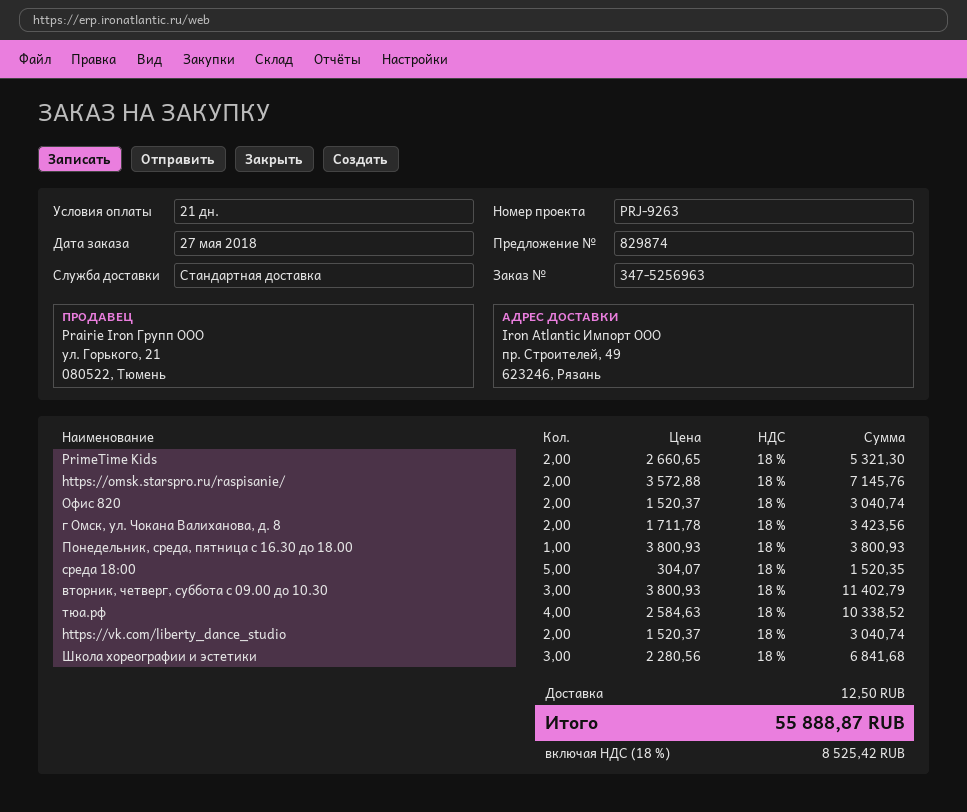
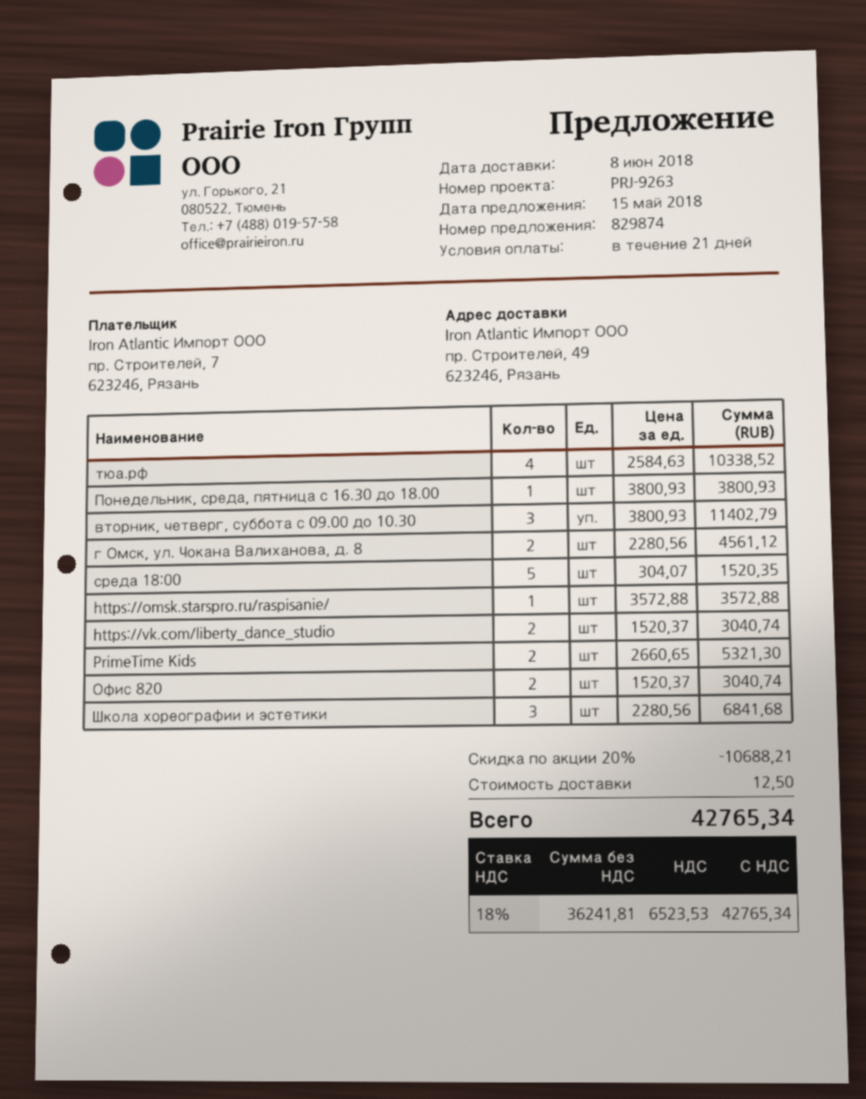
https://omsk.starspro.ru/raspisanie/: 2 x 3572.88 = 7145.76 -> 1 x 3572.88 = 3572.88
г Омск, ул. Чокана Валиханова, д. 8: 2 x 1711.78 = 3423.56 -> 2 x 2280.56 = 4561.12
discount: none -> 20% = 10688.21
tax: 18% = 8525.42 -> 18% = 6523.53
total: 55888.87 -> 42765.34

